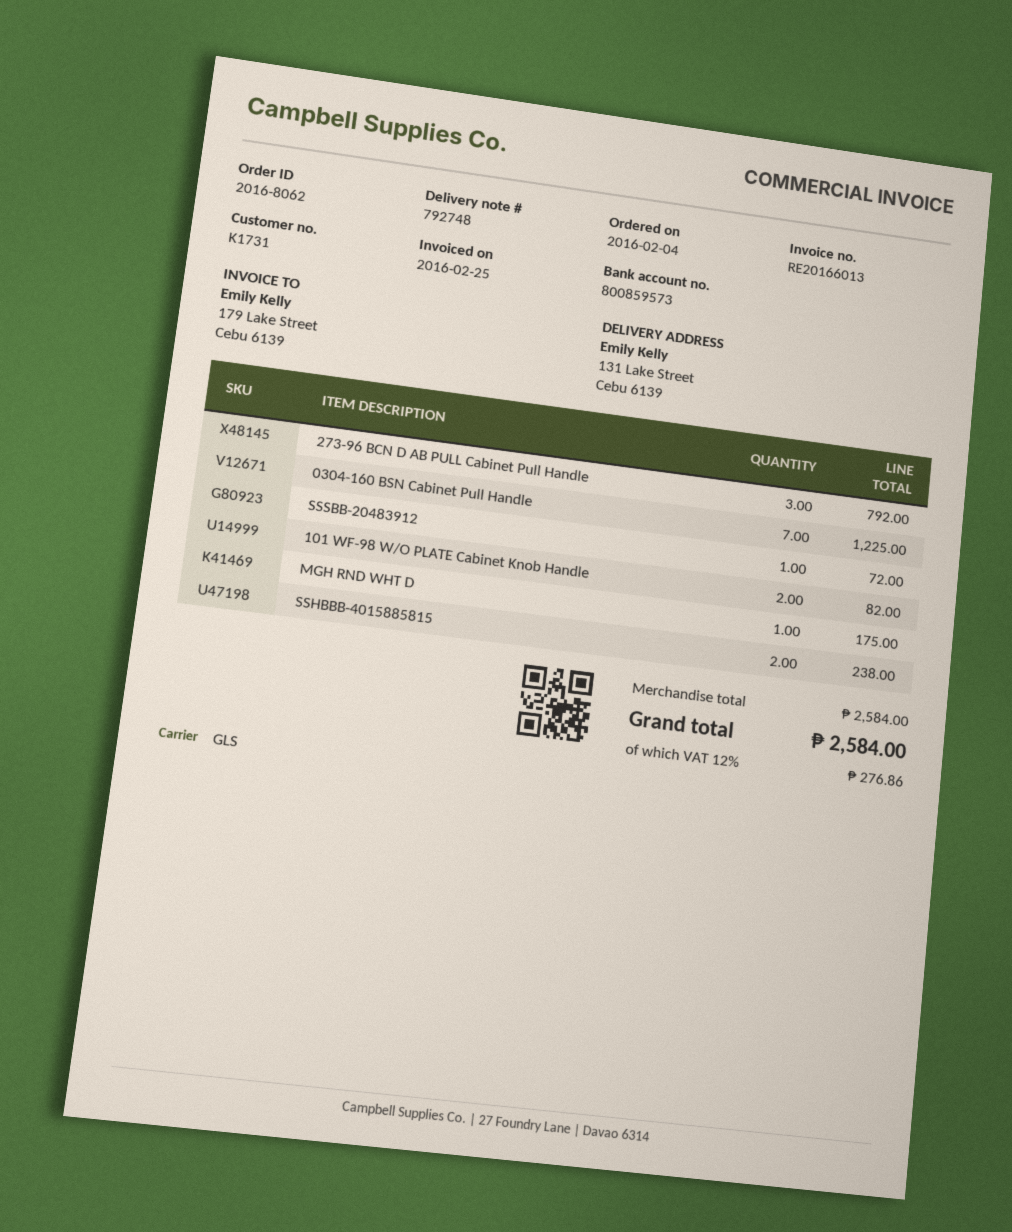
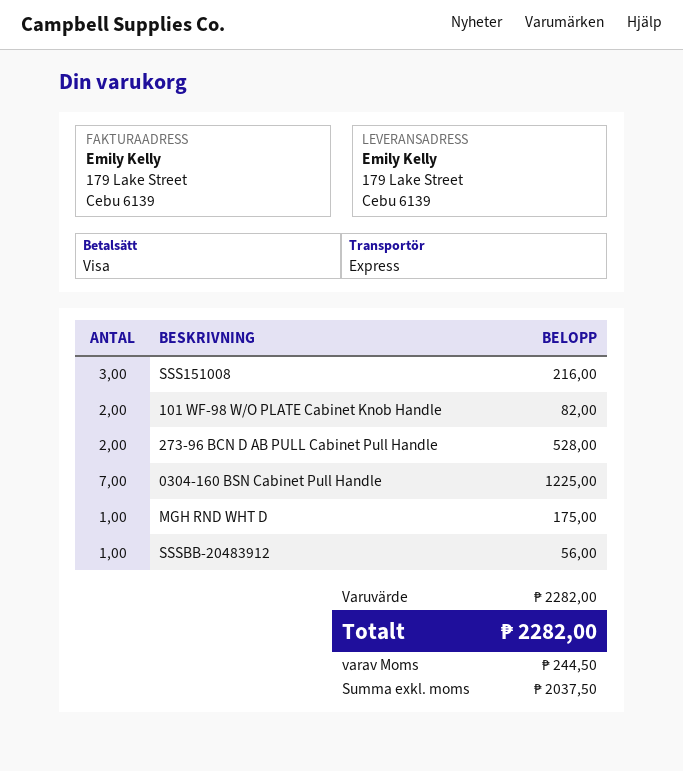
shipping method: GLS -> express
ship to: 131 Lake Street, Cebu 6139 -> 179 Lake Street, Cebu 6139
273-96 BCN D AB PULL Cabinet Pull Handle: 3 for 792.00 -> 2 for 528.00
SSSBB-20483912: 1 for 72.00 -> 1 for 56.00
SSHBBB-4015885815: 2 for 238.00 -> none
SSS151008: none -> 3 for 216.00
subtotal: 2584.00 -> 2282.00
tax: 276.86 -> 244.50
total: 2584.00 -> 2282.00

